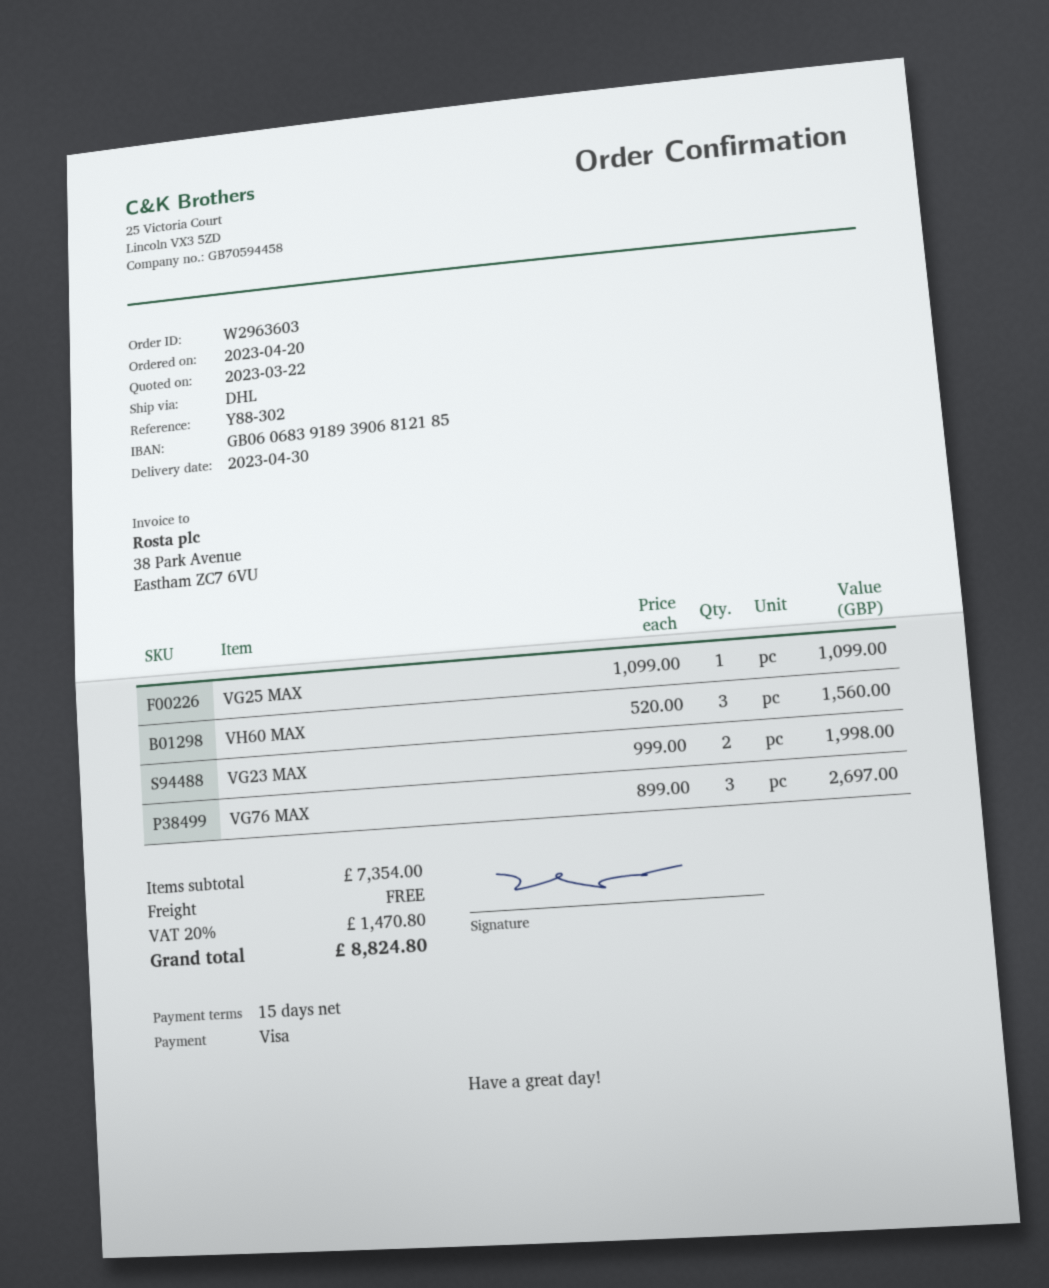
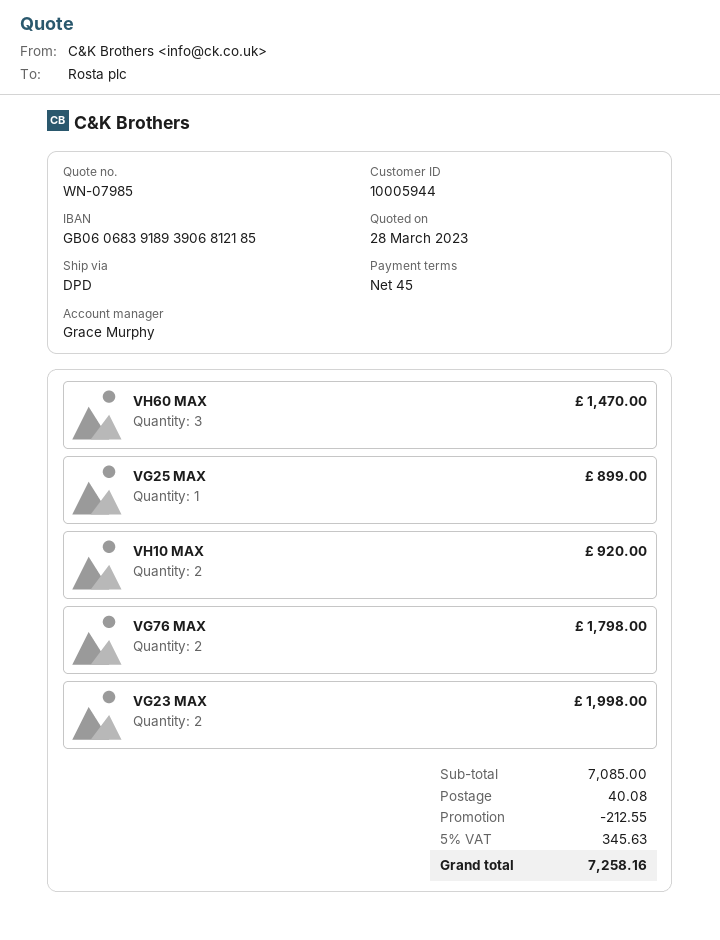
quote date: 2023-03-22 -> 2023-03-28
payment terms: 15 days -> 45 days
shipping method: DHL -> DPD
VG25 MAX: 1 for 1099.00 -> 1 for 899.00
VH60 MAX: 3 for 1560.00 -> 3 for 1470.00
VG76 MAX: 3 for 2697.00 -> 2 for 1798.00
VH10 MAX: none -> 2 for 920.00
subtotal: 7354.00 -> 7085.00
discount: none -> 212.55
shipping: 0.00 -> 40.08
tax: 20% = 1470.80 -> 5% = 345.63
total: 8824.80 -> 7258.16

